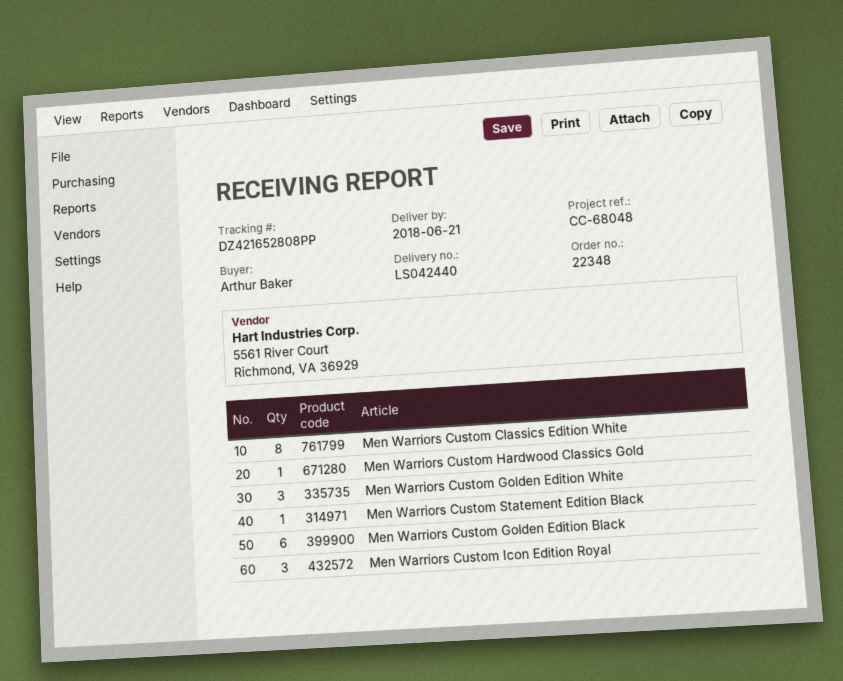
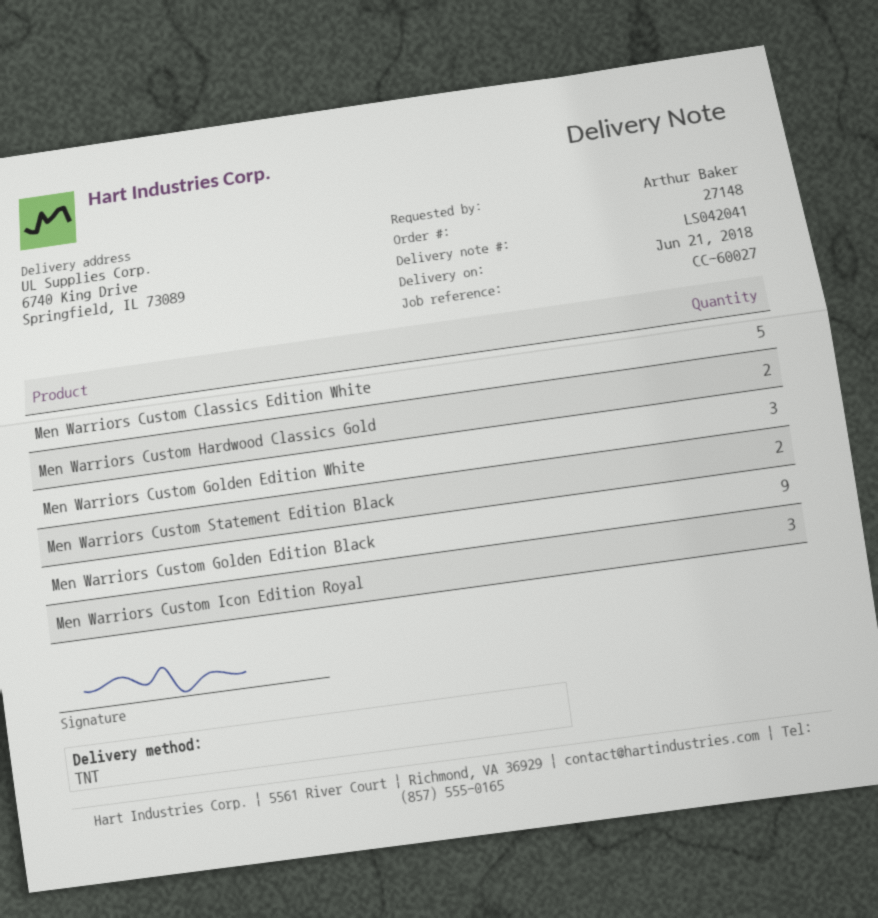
order number: 22348 -> 27148
delivery note number: LS042440 -> LS042041
reference: CC-68048 -> CC-60027
Men Warriors Custom Classics Edition White: 8 -> 5
Men Warriors Custom Hardwood Classics Gold: 1 -> 2
Men Warriors Custom Statement Edition Black: 1 -> 2
Men Warriors Custom Golden Edition Black: 6 -> 9

